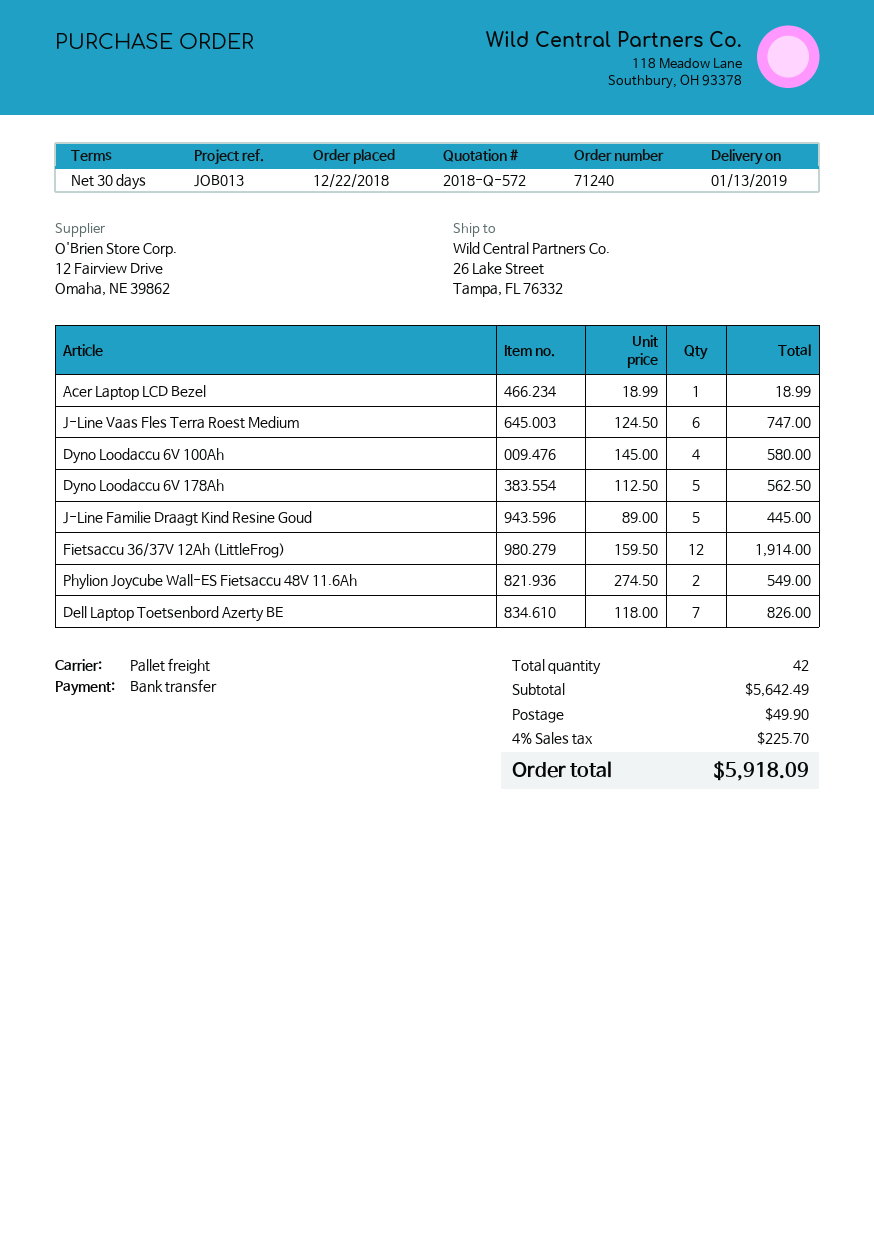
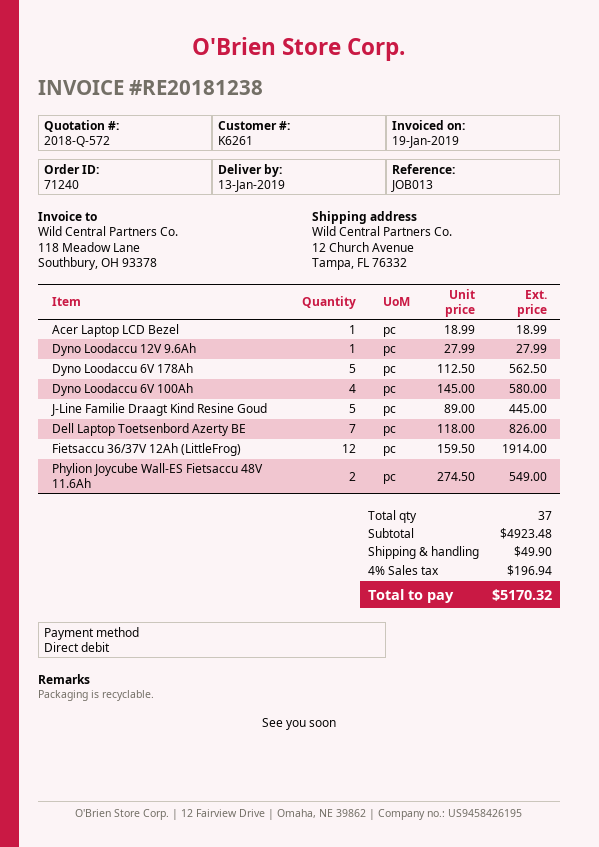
payment method: bank transfer -> direct debit
ship to: 26 Lake Street, Tampa, FL 76332 -> 12 Church Avenue, Tampa, FL 76332
J-Line Vaas Fles Terra Roest Medium: 6 x 124.50 = 747.00 -> none
Dyno Loodaccu 12V 9.6Ah: none -> 1 x 27.99 = 27.99
total quantity: 42 -> 37
subtotal: 5642.49 -> 4923.48
tax: 4% = 225.70 -> 4% = 196.94
total: 5918.09 -> 5170.32

